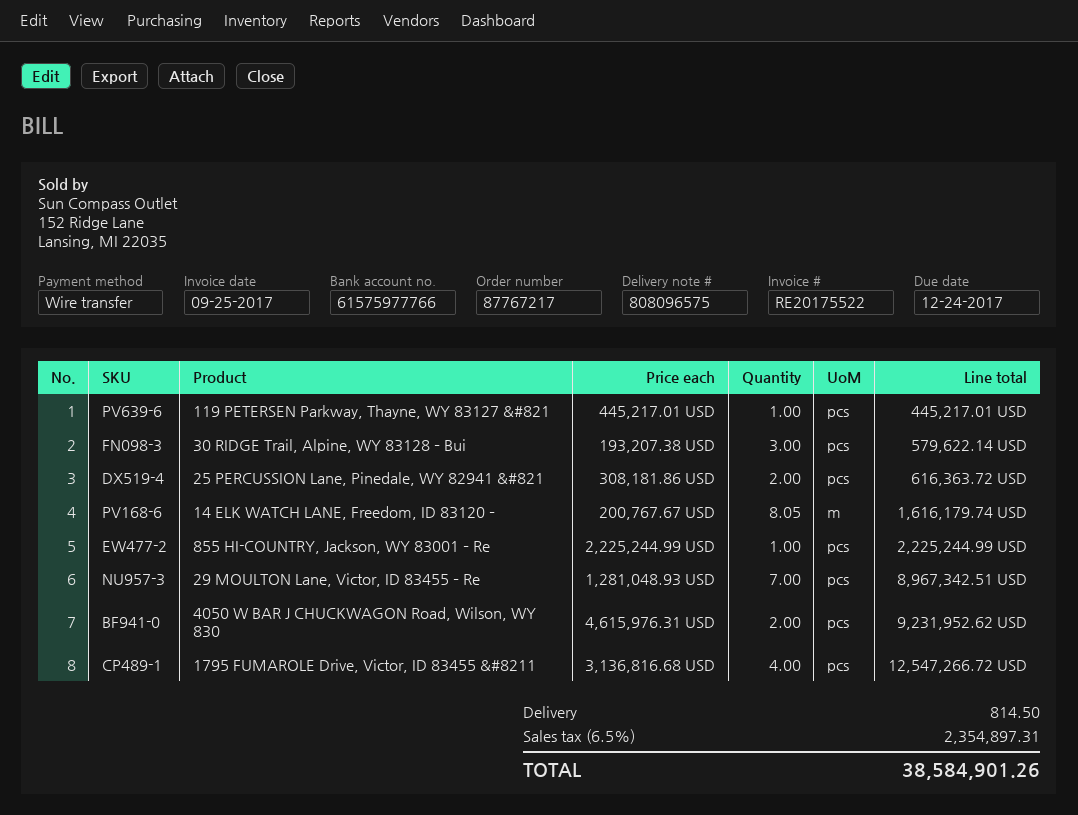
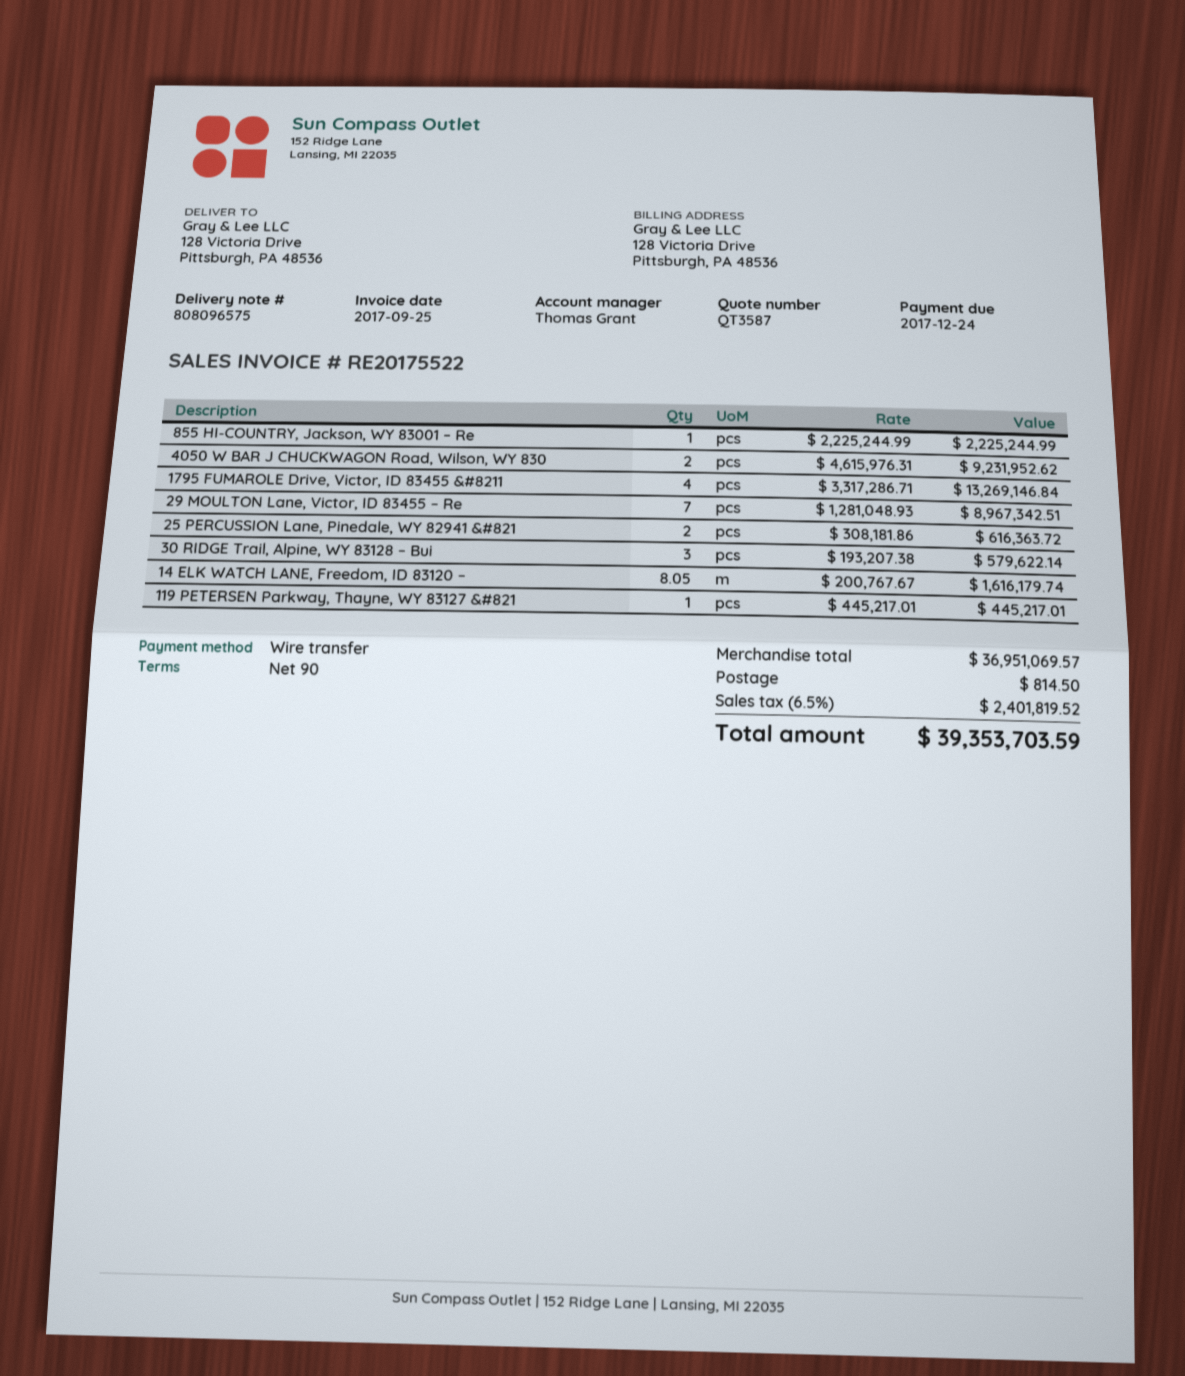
1795 FUMAROLE Drive, Victor, ID 83455 &#8211: 4 x 3136816.68 = 12547266.72 -> 4 x 3317286.71 = 13269146.84
tax: 6.5% = 2354897.31 -> 6.5% = 2401819.52
total: 38584901.26 -> 39353703.59

